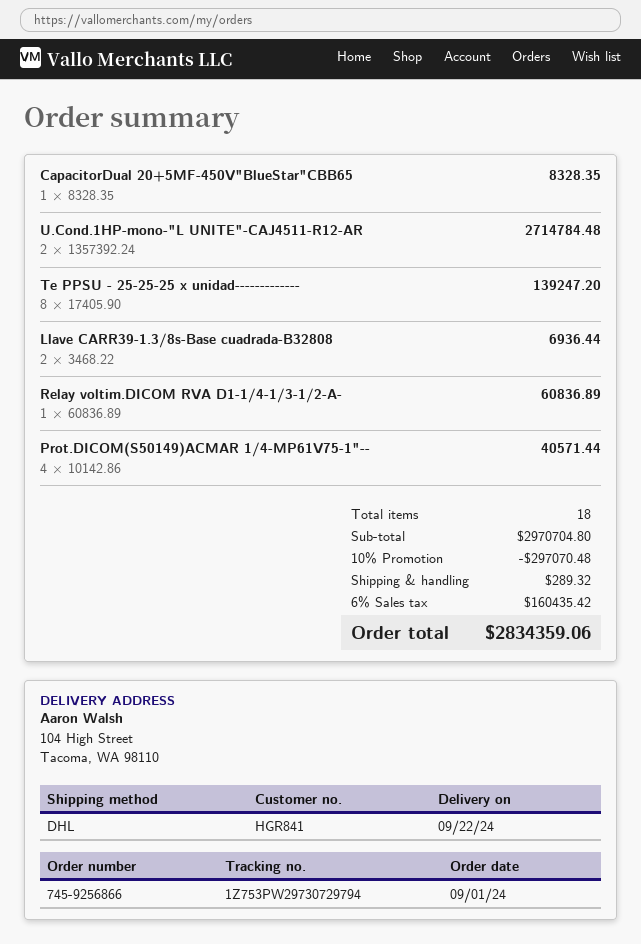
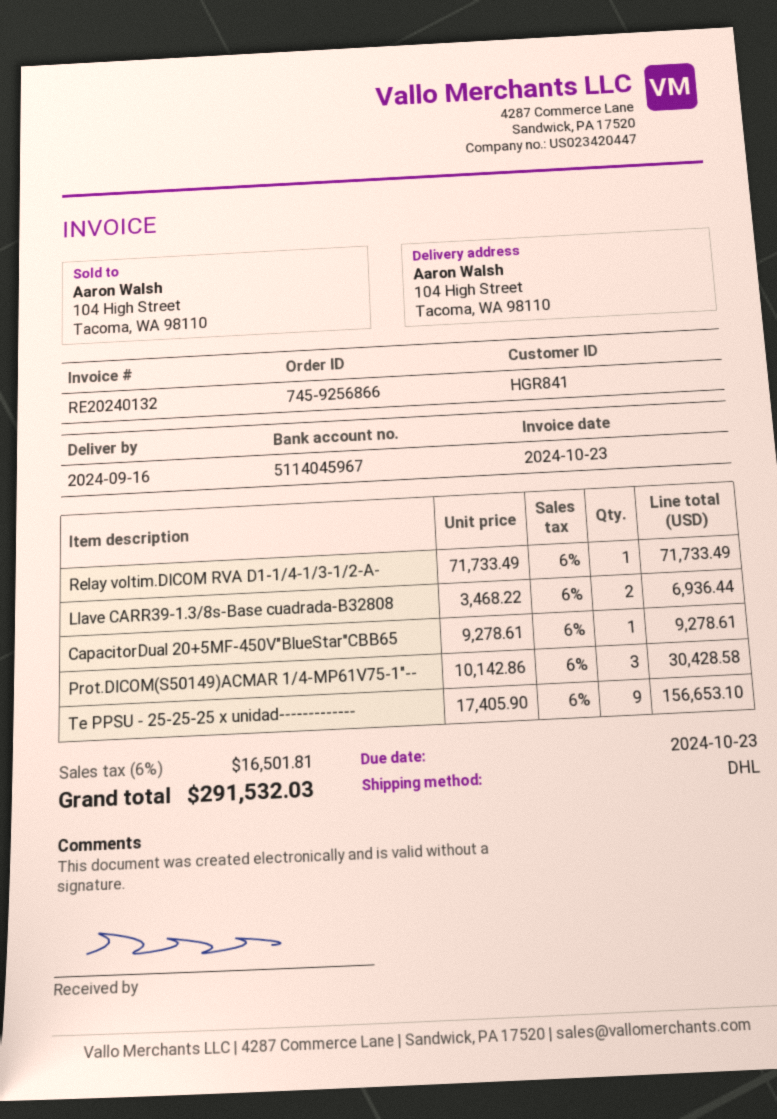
delivery date: 2024-09-22 -> 2024-09-16
CapacitorDual 20+5MF-450V"BlueStar"CBB65: 1 x 8328.35 = 8328.35 -> 1 x 9278.61 = 9278.61
U.Cond.1HP-mono-"L UNITE"-CAJ4511-R12-AR: 2 x 1357392.24 = 2714784.48 -> none
Te PPSU - 25-25-25 x unidad-------------: 8 x 17405.90 = 139247.20 -> 9 x 17405.90 = 156653.10
Relay voltim.DICOM RVA D1-1/4-1/3-1/2-A-: 1 x 60836.89 = 60836.89 -> 1 x 71733.49 = 71733.49
Prot.DICOM(S50149)ACMAR 1/4-MP61V75-1"--: 4 x 10142.86 = 40571.44 -> 3 x 10142.86 = 30428.58
discount: 10% = 297070.48 -> none
shipping: 289.32 -> none
tax: 6% = 160435.42 -> 6% = 16501.81
total: 2834359.06 -> 291532.03

